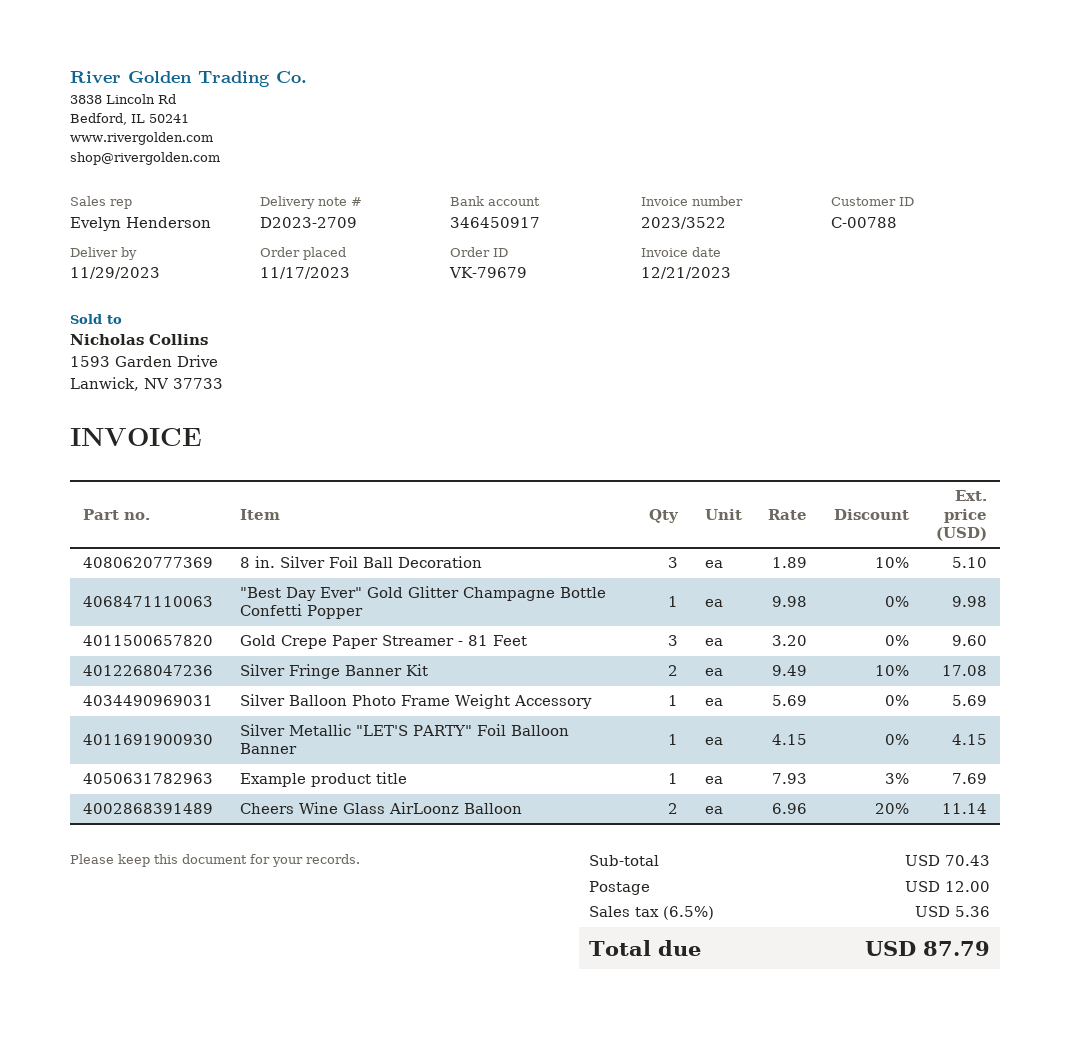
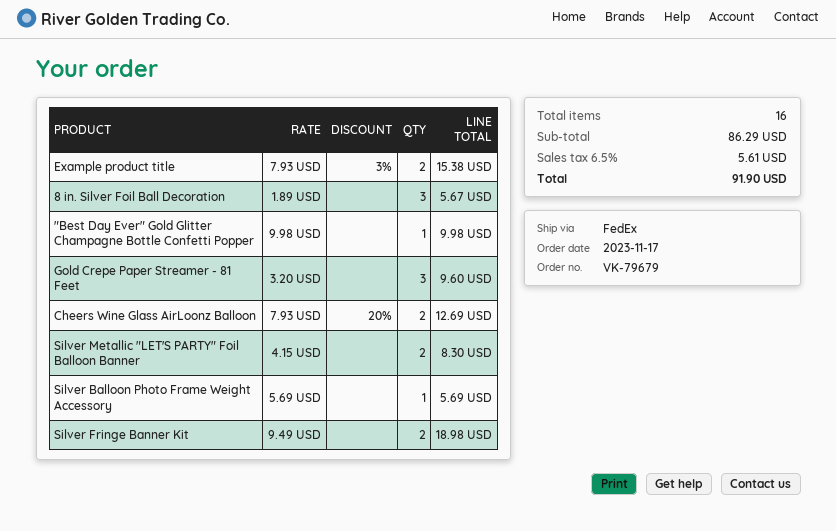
8 in. Silver Foil Ball Decoration: 3 x 1.89 - 10% = 5.10 -> 3 x 1.89 = 5.67
Silver Fringe Banner Kit: 2 x 9.49 - 10% = 17.08 -> 2 x 9.49 = 18.98
Silver Metallic "LET'S PARTY" Foil Balloon Banner: 1 x 4.15 = 4.15 -> 2 x 4.15 = 8.30
Example product title: 1 x 7.93 - 3% = 7.69 -> 2 x 7.93 - 3% = 15.38
Cheers Wine Glass AirLoonz Balloon: 2 x 6.96 - 20% = 11.14 -> 2 x 7.93 - 20% = 12.69
subtotal: 70.43 -> 86.29
shipping: 12.00 -> none
tax: 6.5% = 5.36 -> 6.5% = 5.61
total: 87.79 -> 91.90

